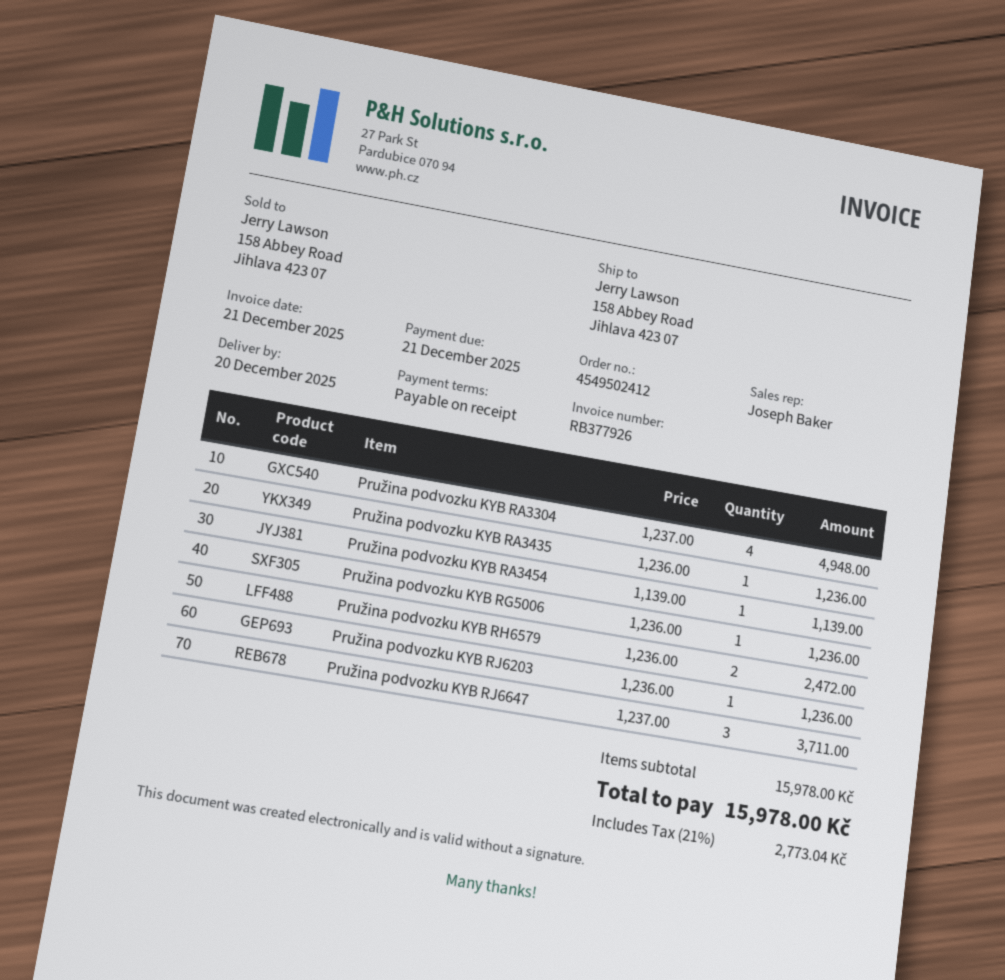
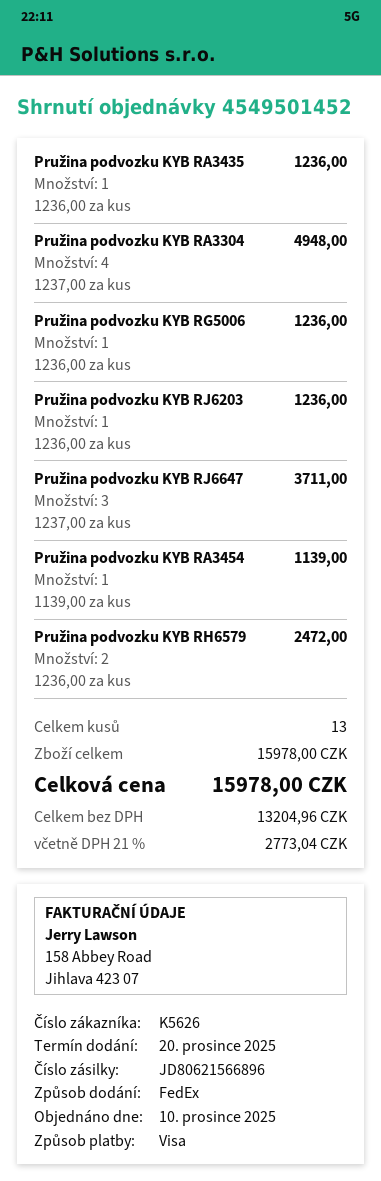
order number: 4549502412 -> 4549501452

